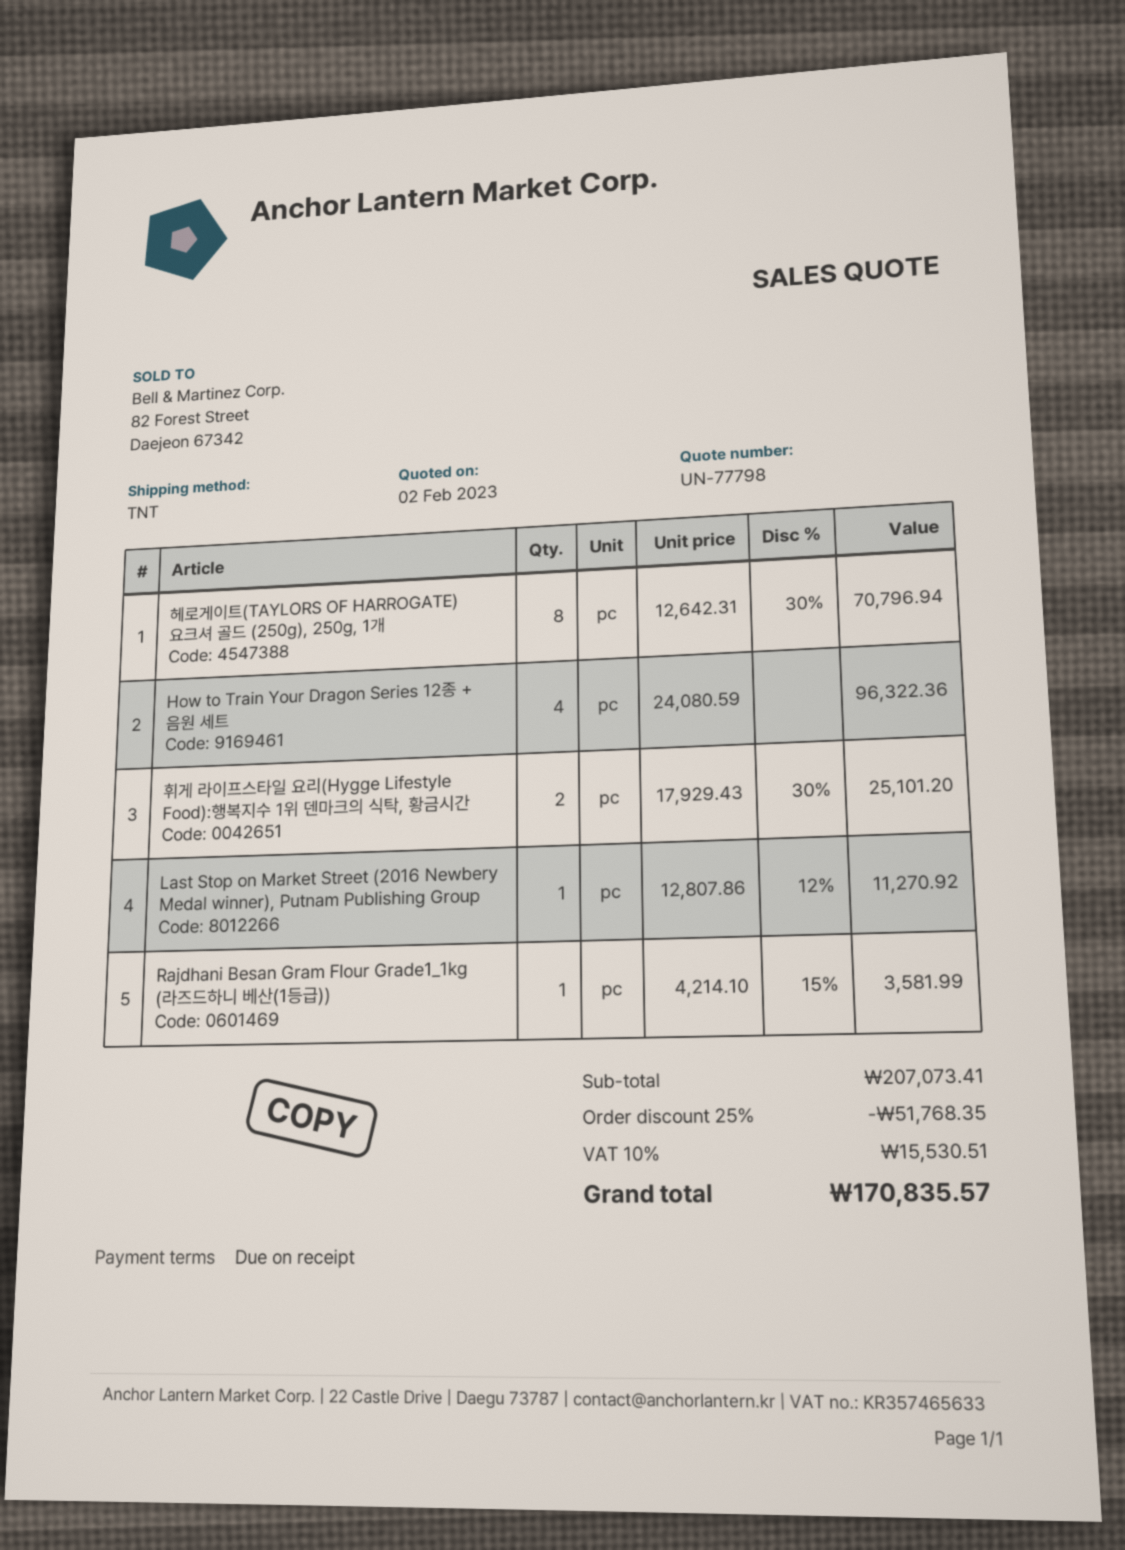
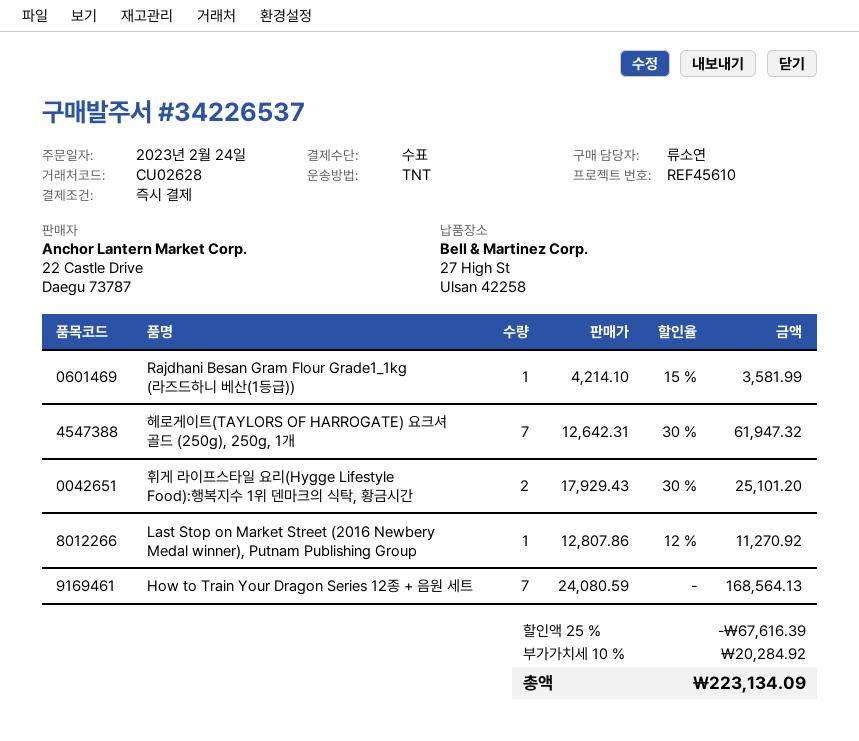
헤로게이트(TAYLORS OF HARROGATE) 요크셔 골드 (250g), 250g, 1개: 8 x 12642.31 - 30% = 70796.94 -> 7 x 12642.31 - 30% = 61947.32
How to Train Your Dragon Series 12종 + 음원 세트: 4 x 24080.59 = 96322.36 -> 7 x 24080.59 = 168564.13
discount: 25% = 51768.35 -> 25% = 67616.39
tax: 10% = 15530.51 -> 10% = 20284.92
total: 170835.57 -> 223134.09

